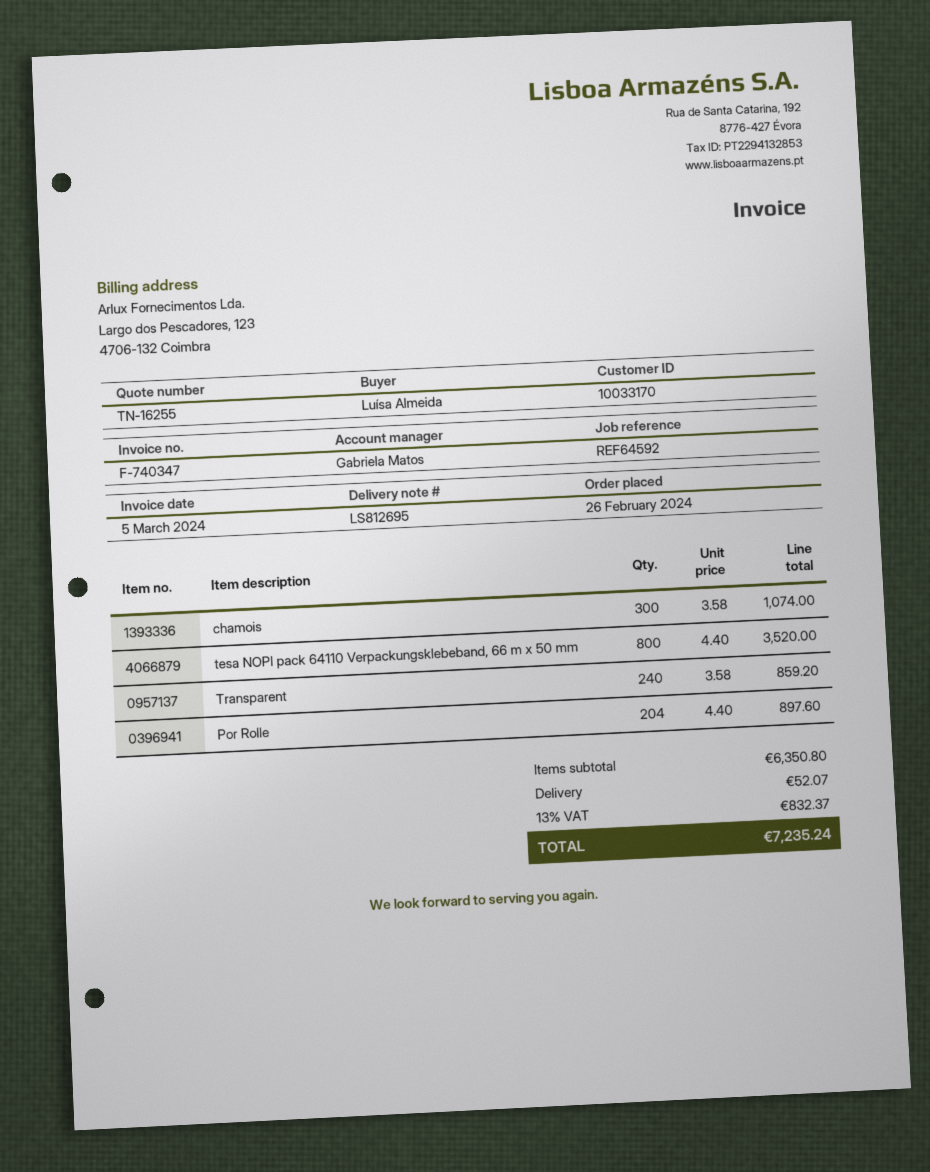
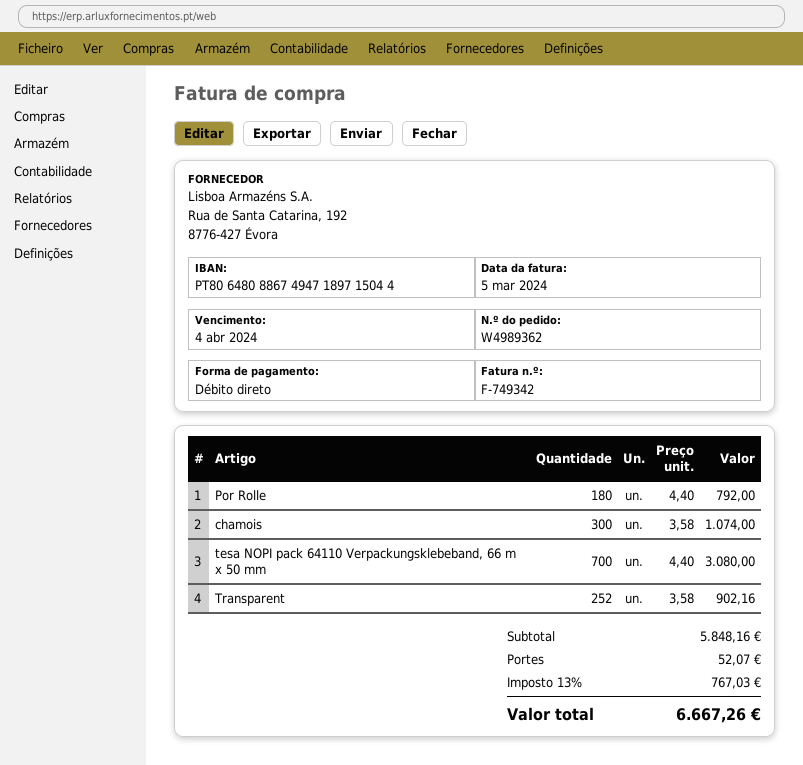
invoice number: F-740347 -> F-749342
tesa NOPI pack 64110 Verpackungsklebeband, 66 m x 50 mm: 800 x 4.40 = 3520.00 -> 700 x 4.40 = 3080.00
Transparent: 240 x 3.58 = 859.20 -> 252 x 3.58 = 902.16
Por Rolle: 204 x 4.40 = 897.60 -> 180 x 4.40 = 792.00
subtotal: 6350.80 -> 5848.16
tax: 13% = 832.37 -> 13% = 767.03
total: 7235.24 -> 6667.26

